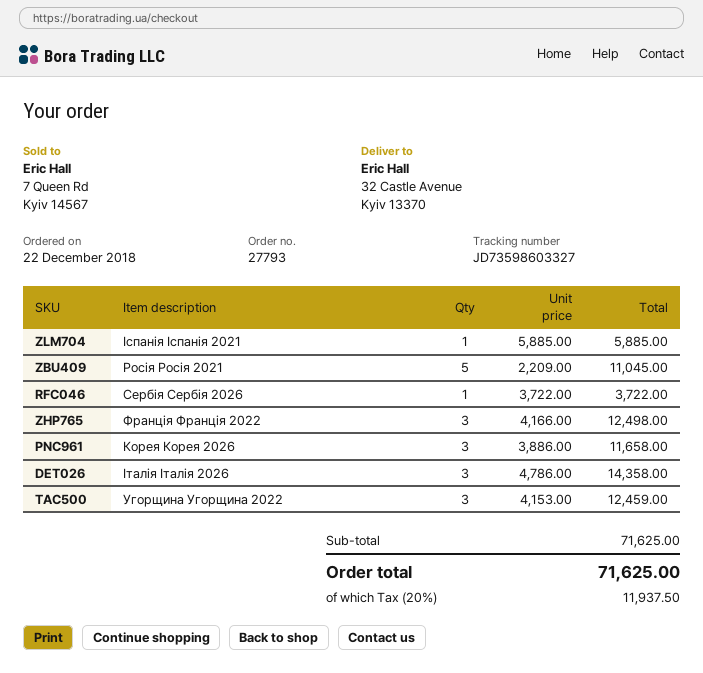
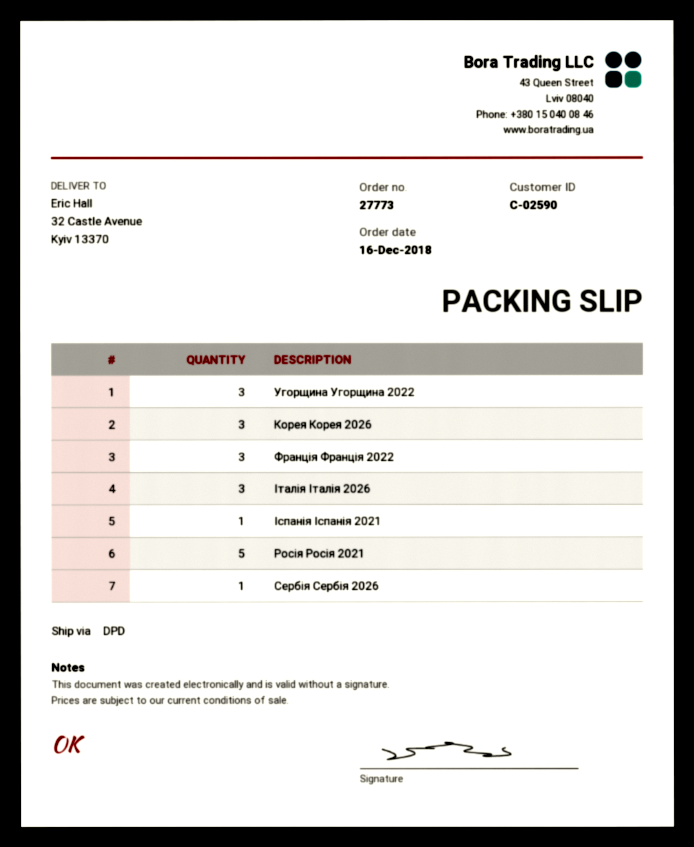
order number: 27793 -> 27773
order date: 2018-12-22 -> 2018-12-16

